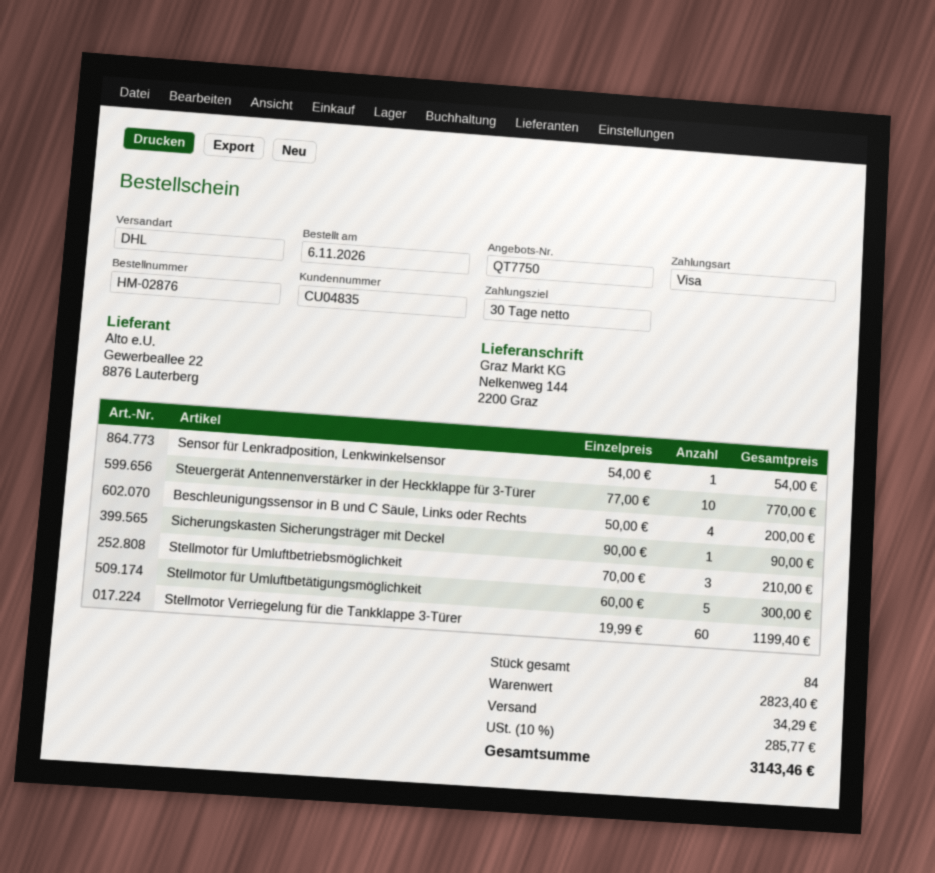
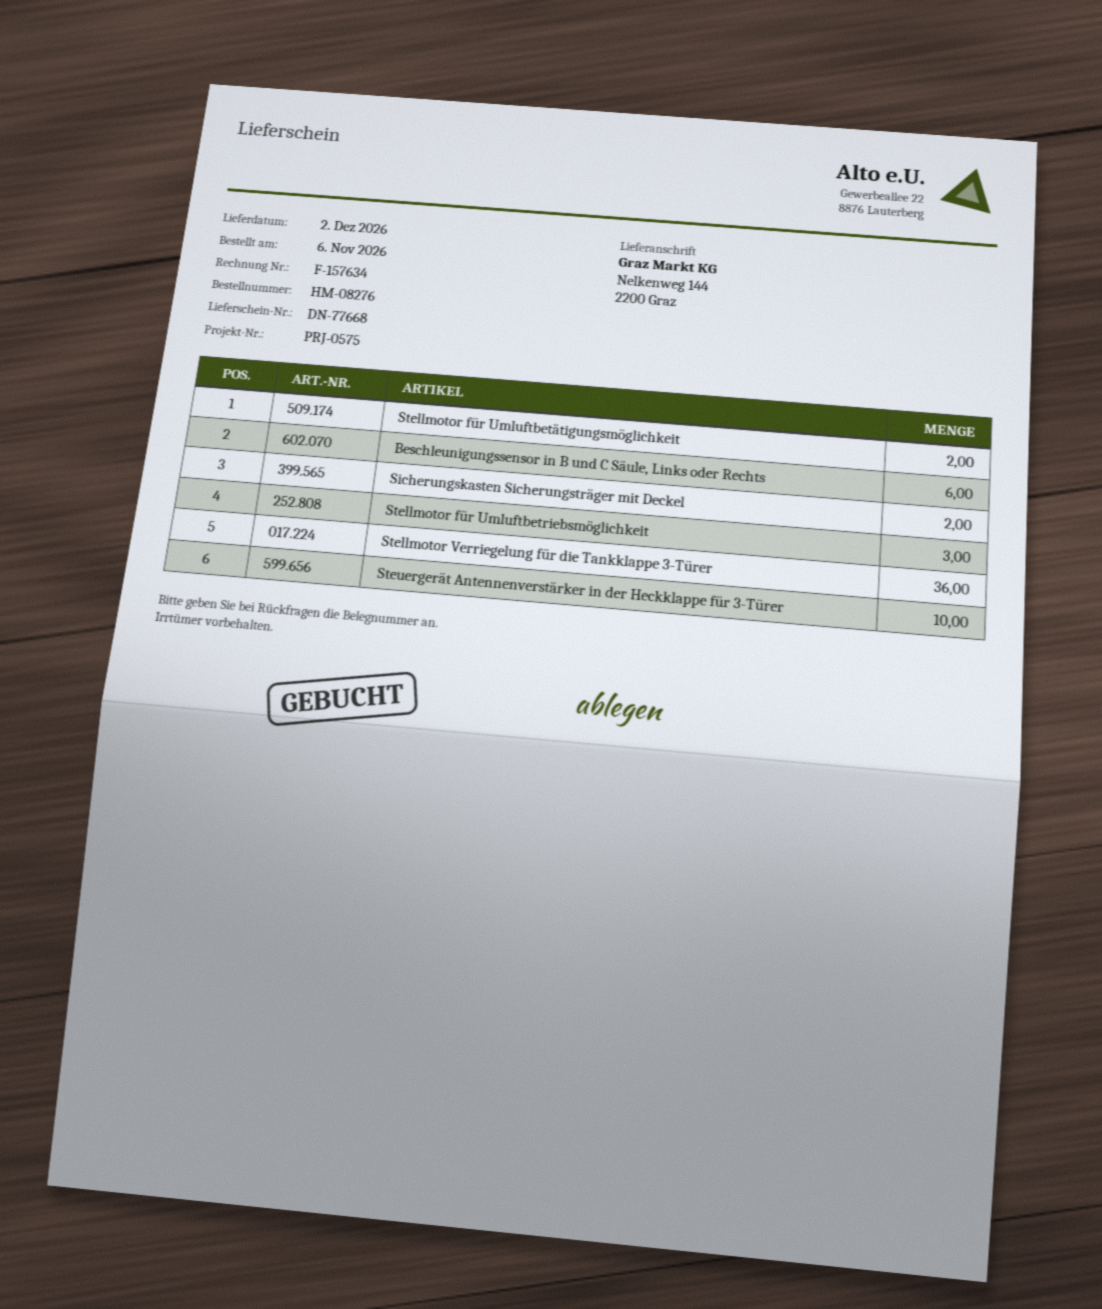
order number: HM-02876 -> HM-08276
Sensor für Lenkradposition, Lenkwinkelsensor: 1 -> none
Beschleunigungssensor in B und C Säule, Links oder Rechts: 4 -> 6
Sicherungskasten Sicherungsträger mit Deckel: 1 -> 2
Stellmotor für Umluftbetätigungsmöglichkeit: 5 -> 2
Stellmotor Verriegelung für die Tankklappe 3-Türer: 60 -> 36

